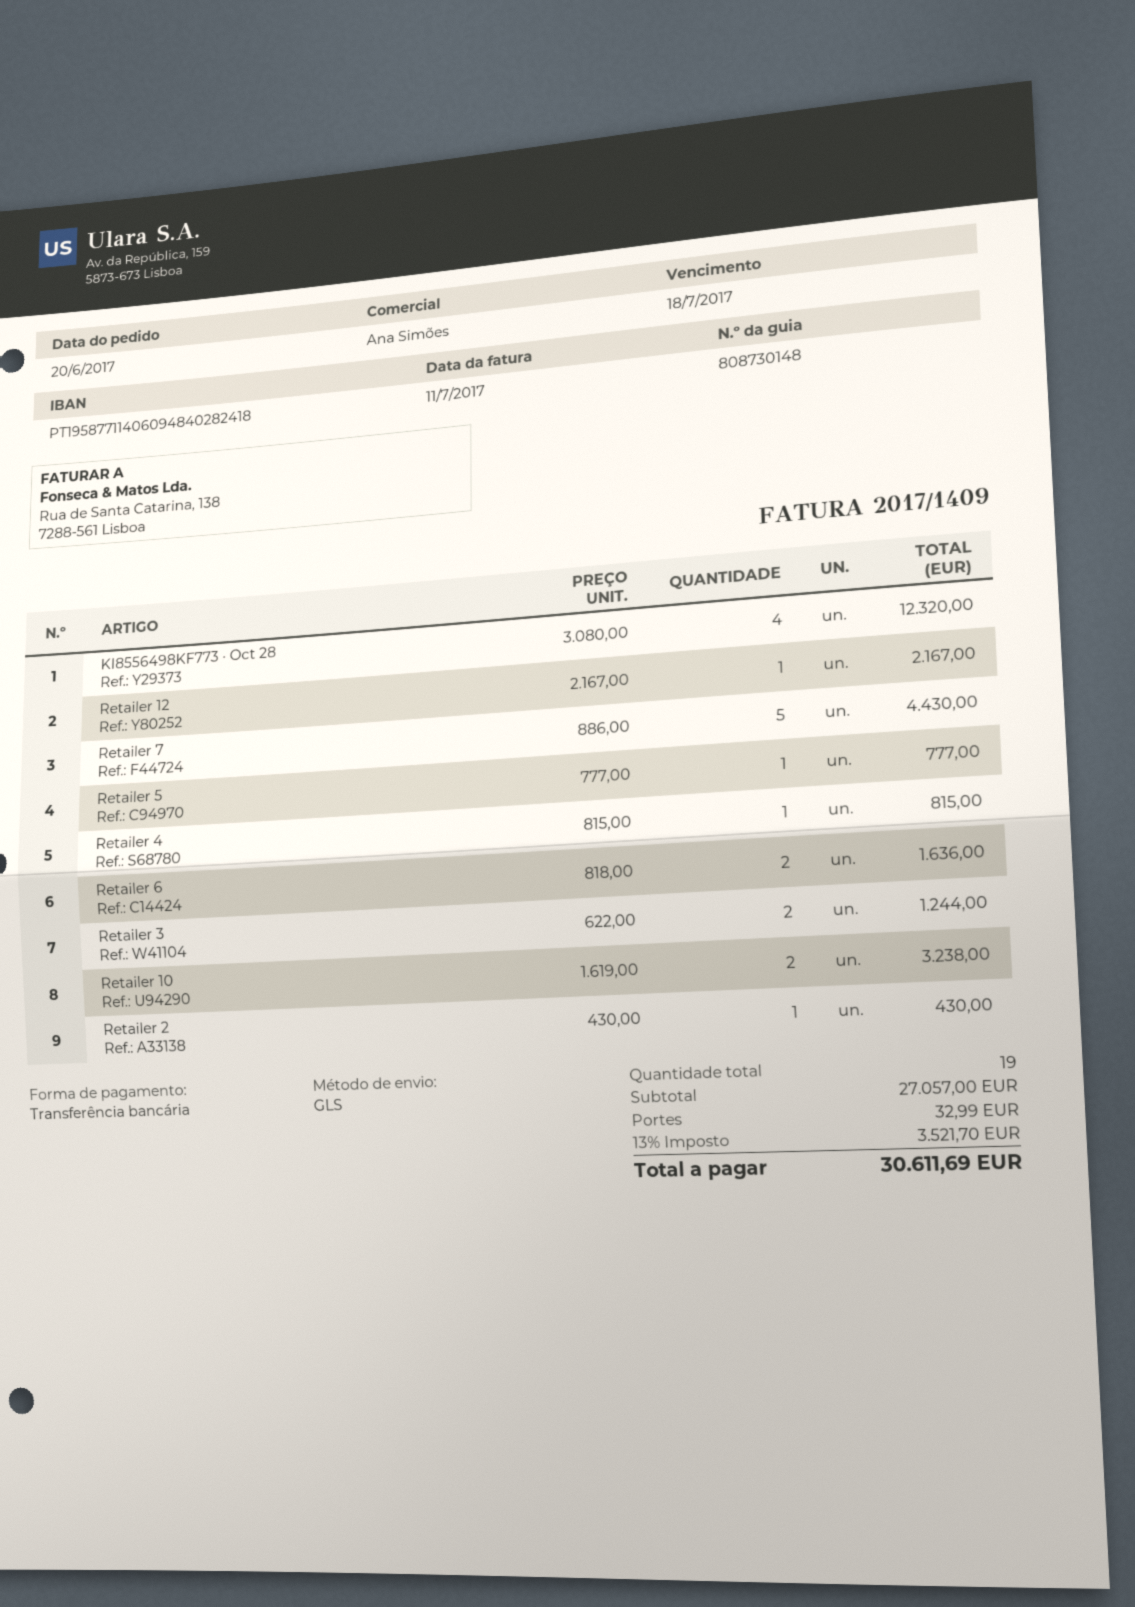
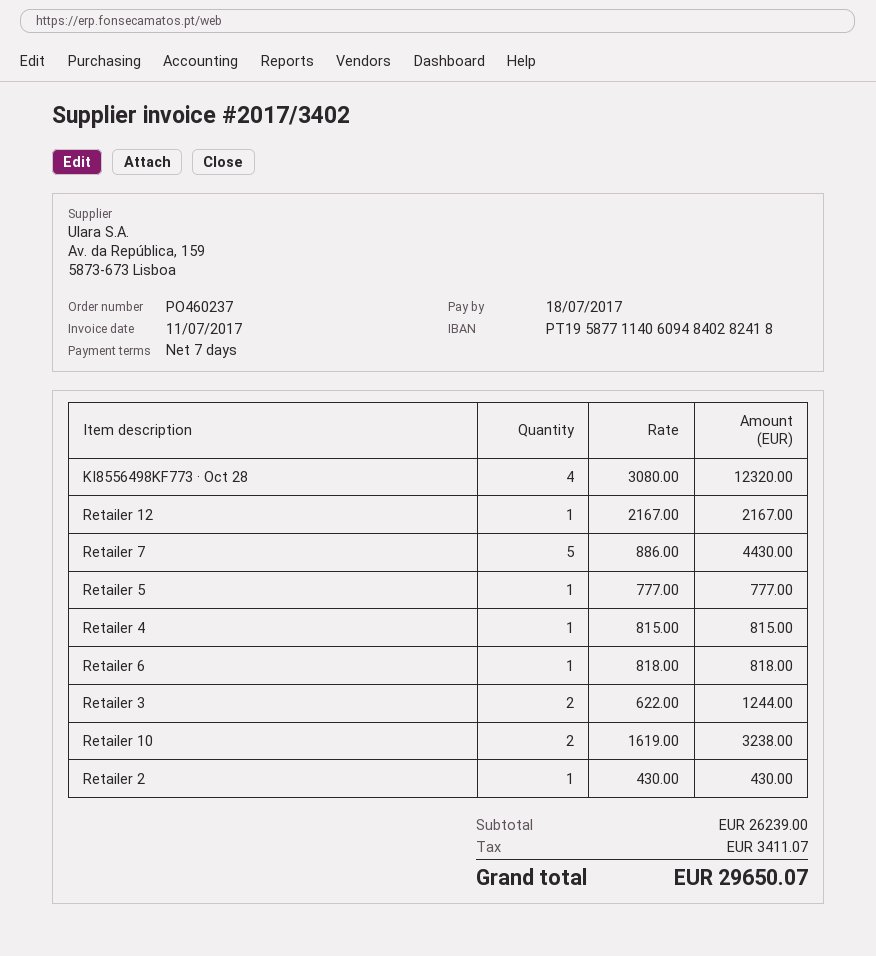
invoice number: 2017/1409 -> 2017/3402
Retailer 6: 2 x 818.00 = 1636.00 -> 1 x 818.00 = 818.00
subtotal: 27057.00 -> 26239.00
shipping: 32.99 -> none
tax: 3521.70 -> 3411.07
total: 30611.69 -> 29650.07

